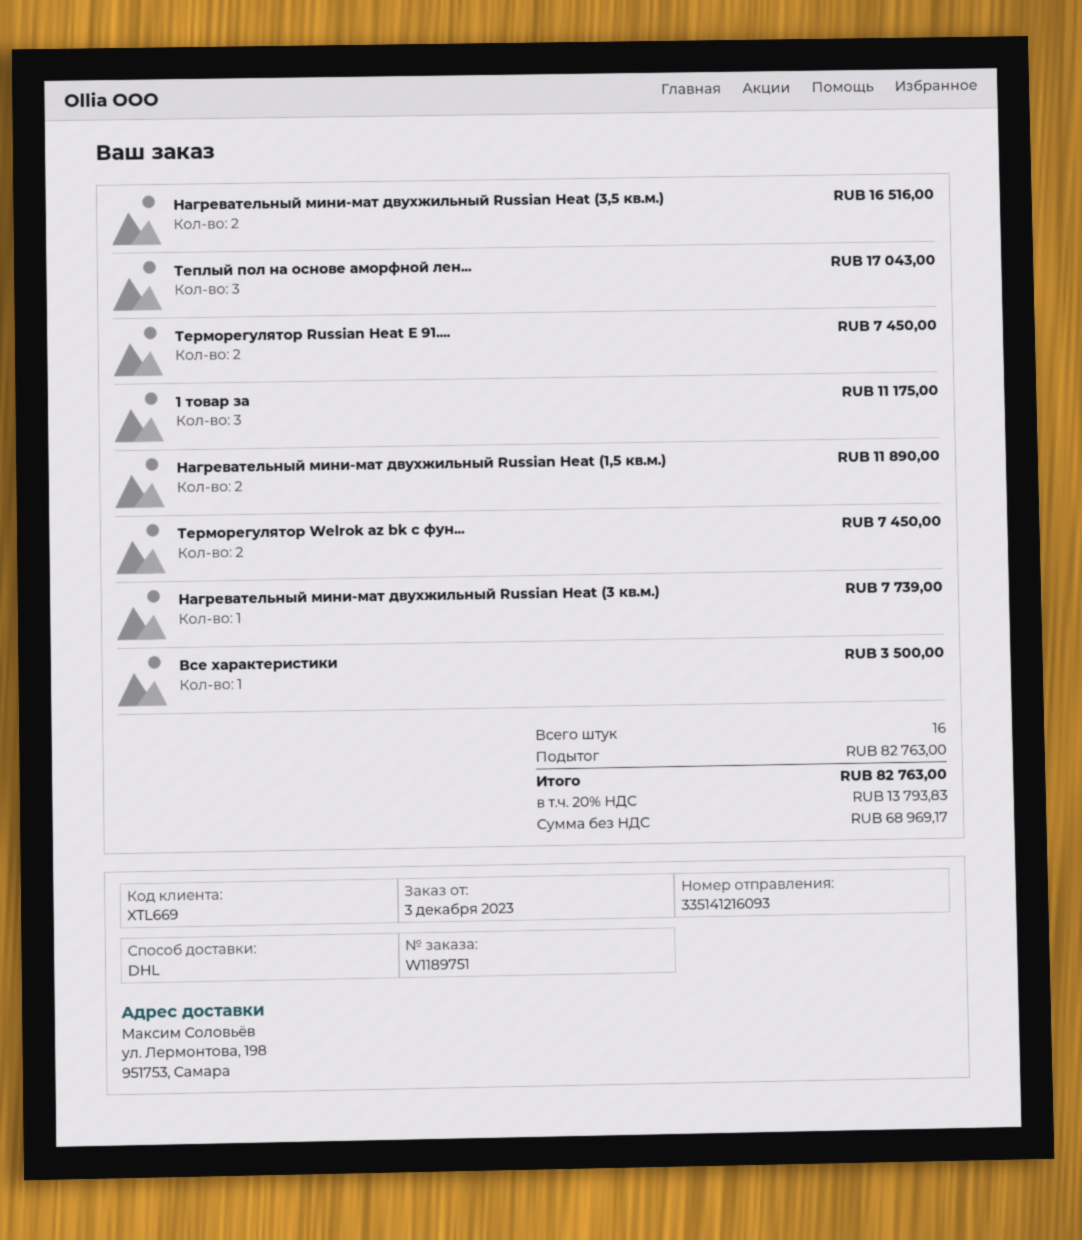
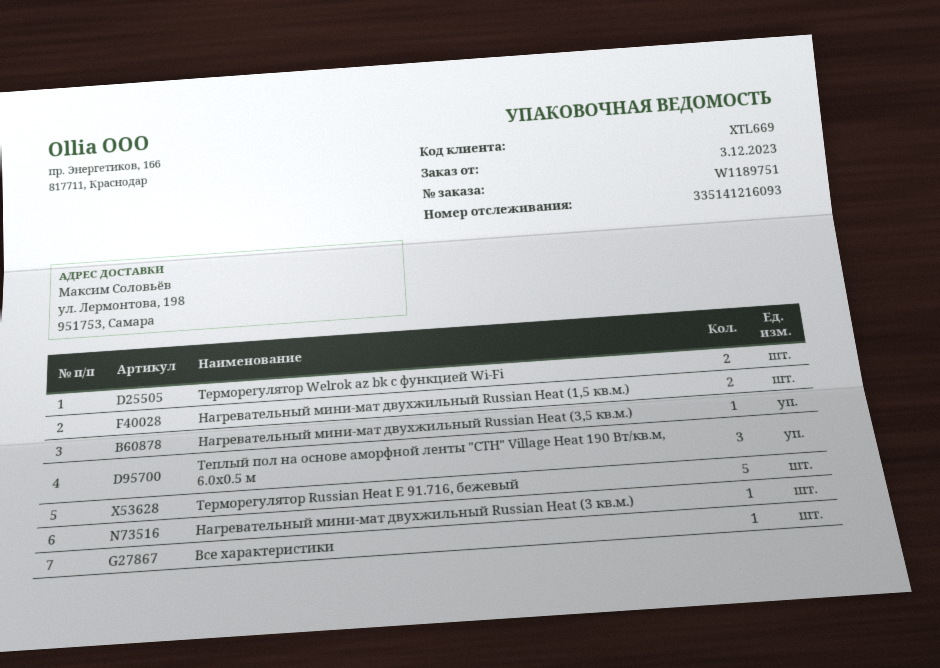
Нагревательный мини-мат двухжильный Russian Heat (3,5 кв.м.): 2 -> 1
Терморегулятор Russian Heat E 91....: 2 -> 5
1 товар за: 3 -> none

